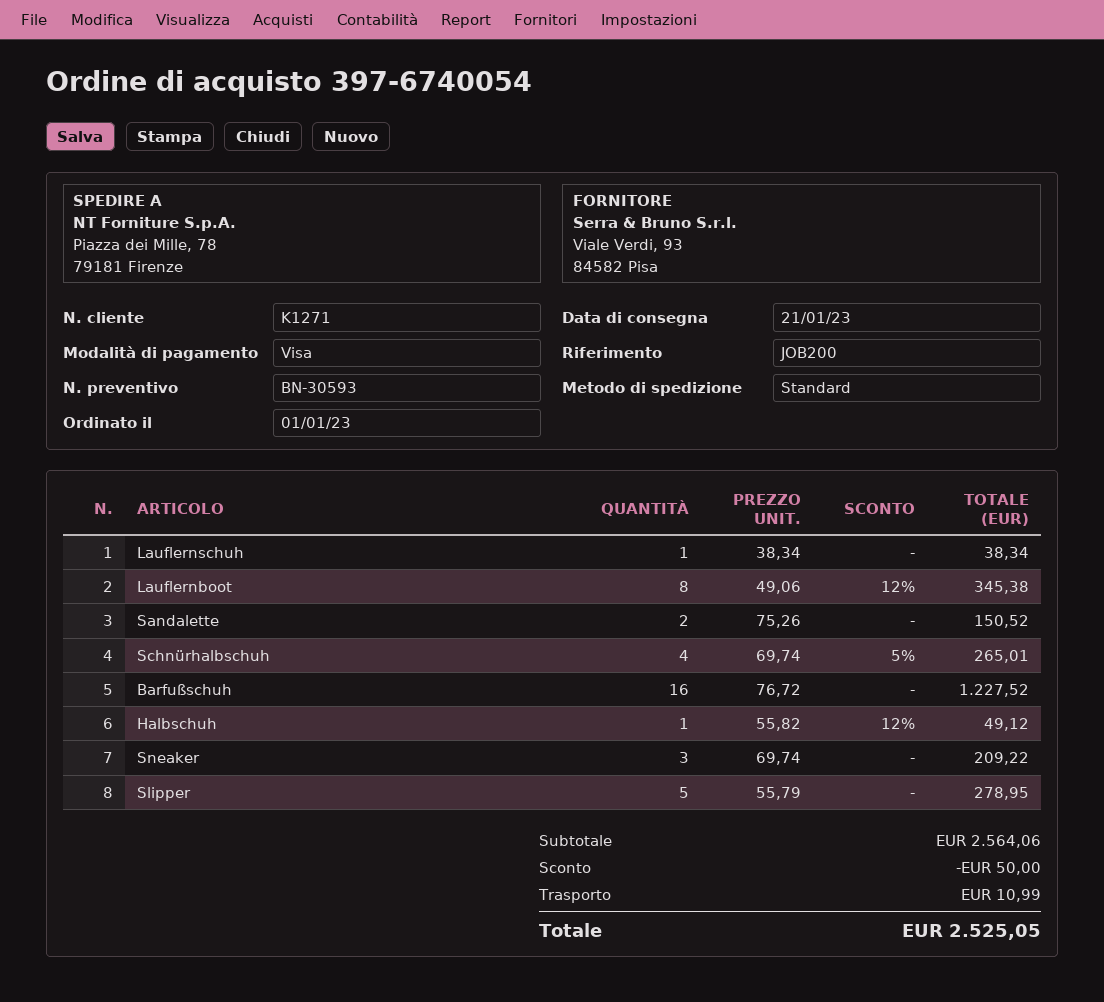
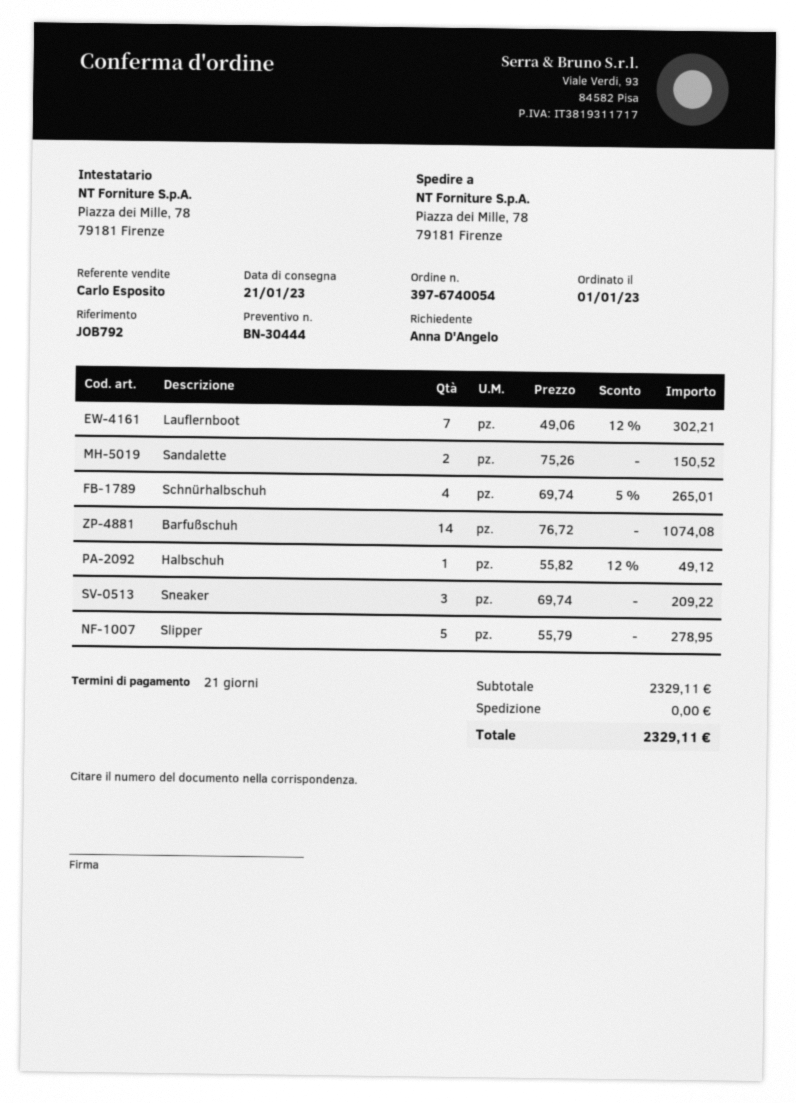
quote number: BN-30593 -> BN-30444
reference: JOB200 -> JOB792
Lauflernschuh: 1 x 38.34 = 38.34 -> none
Lauflernboot: 8 x 49.06 - 12% = 345.38 -> 7 x 49.06 - 12% = 302.21
Barfußschuh: 16 x 76.72 = 1227.52 -> 14 x 76.72 = 1074.08
subtotal: 2564.06 -> 2329.11
discount: 50.00 -> none
shipping: 10.99 -> 0.00
total: 2525.05 -> 2329.11

